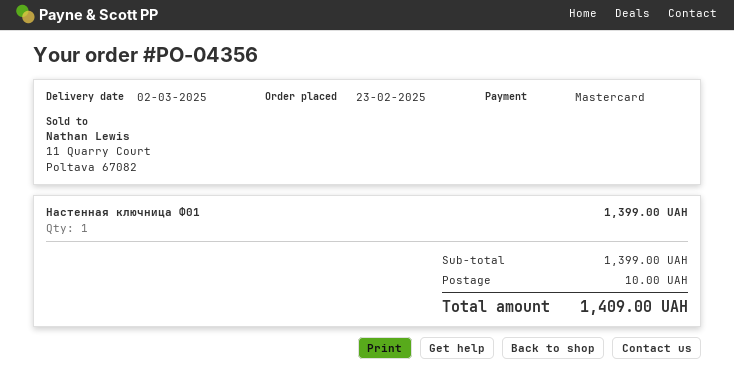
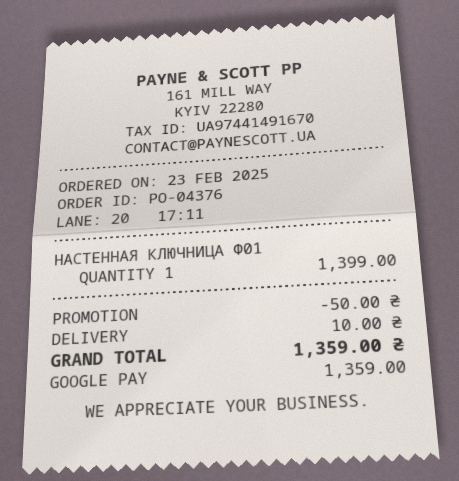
order number: PO-04356 -> PO-04376
payment method: Mastercard -> Google Pay
discount: none -> 50.00
total: 1409.00 -> 1359.00

